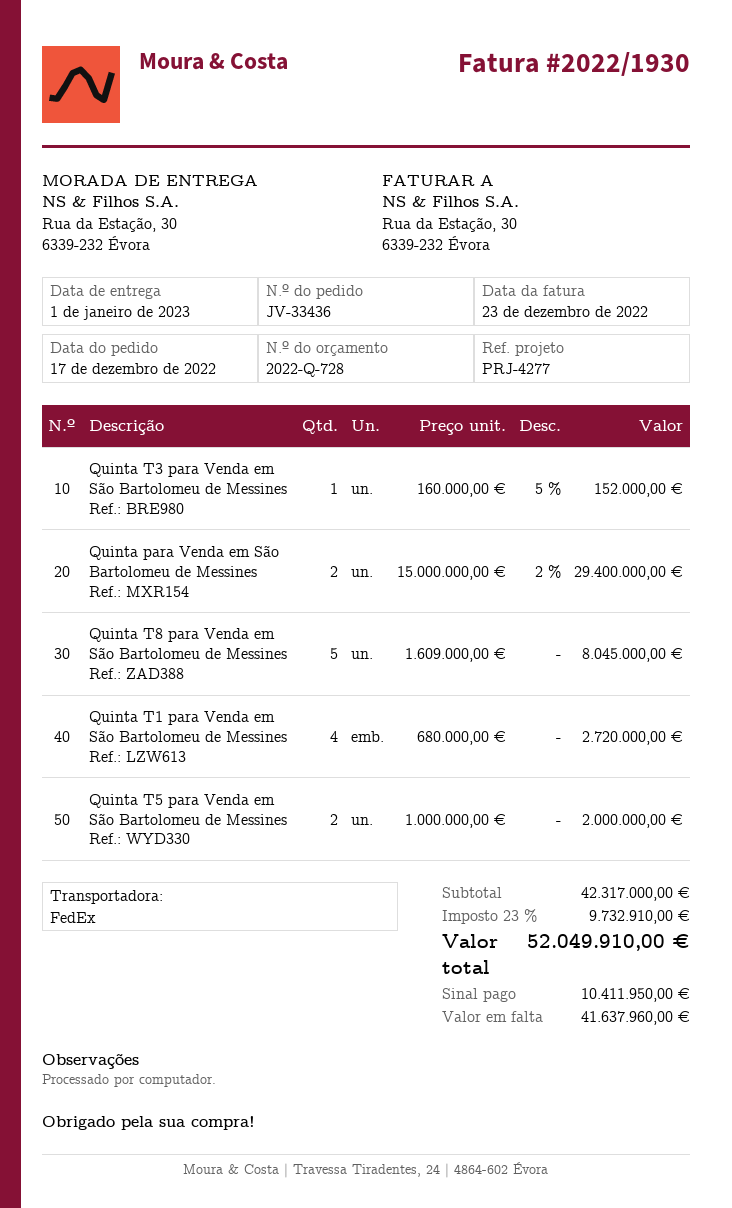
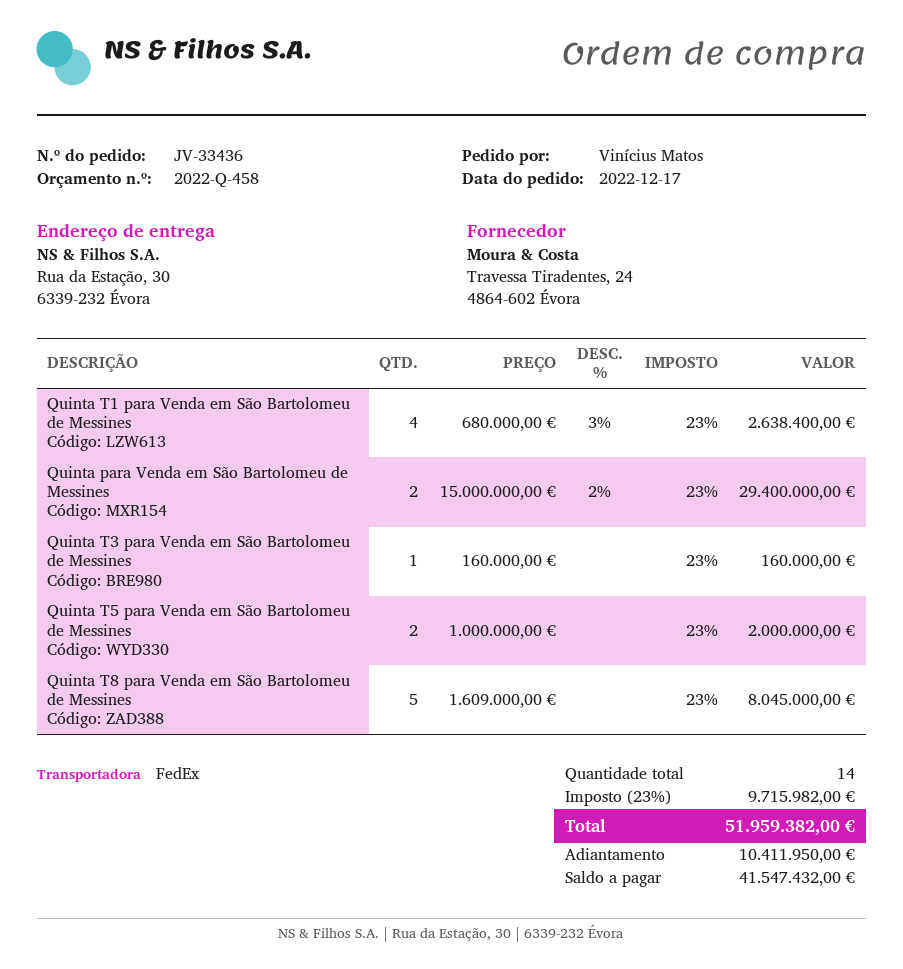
quote number: 2022-Q-728 -> 2022-Q-458
Quinta T3 para Venda em São Bartolomeu de Messines: 1 x 160000.00 - 5% = 152000.00 -> 1 x 160000.00 = 160000.00
Quinta T1 para Venda em São Bartolomeu de Messines: 4 x 680000.00 = 2720000.00 -> 4 x 680000.00 - 3% = 2638400.00
tax: 23% = 9732910.00 -> 23% = 9715982.00
total: 52049910.00 -> 51959382.00
balance: 41637960.00 -> 41547432.00

